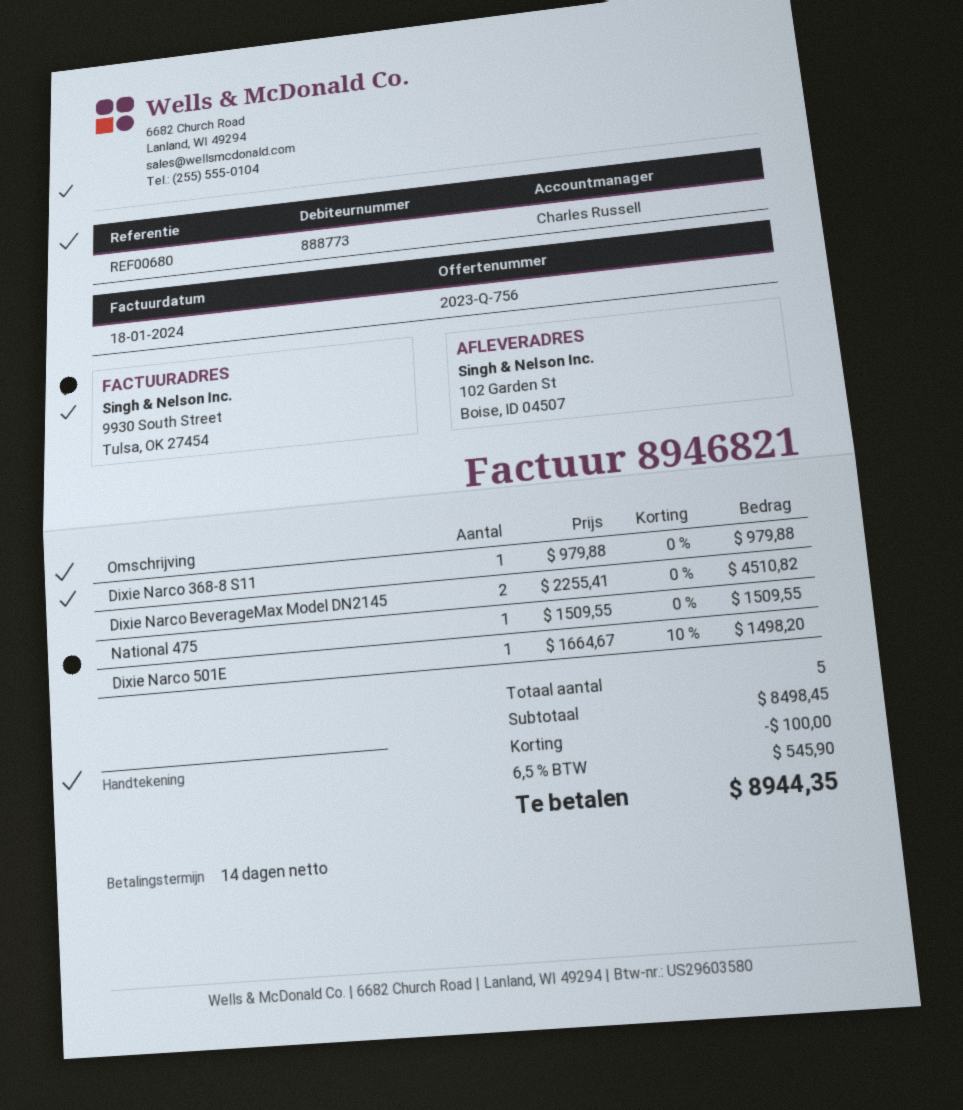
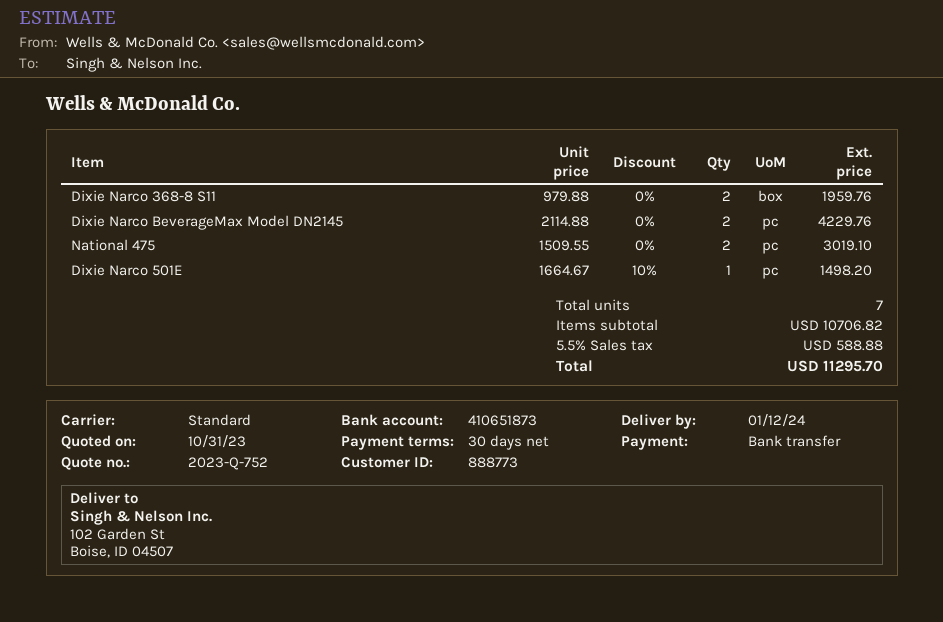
quote number: 2023-Q-756 -> 2023-Q-752
payment terms: 14 days -> 30 days
Dixie Narco 368-8 S11: 1 x 979.88 = 979.88 -> 2 x 979.88 = 1959.76
Dixie Narco BeverageMax Model DN2145: 2 x 2255.41 = 4510.82 -> 2 x 2114.88 = 4229.76
National 475: 1 x 1509.55 = 1509.55 -> 2 x 1509.55 = 3019.10
total quantity: 5 -> 7
subtotal: 8498.45 -> 10706.82
discount: 100.00 -> none
tax: 6.5% = 545.90 -> 5.5% = 588.88
total: 8944.35 -> 11295.70

